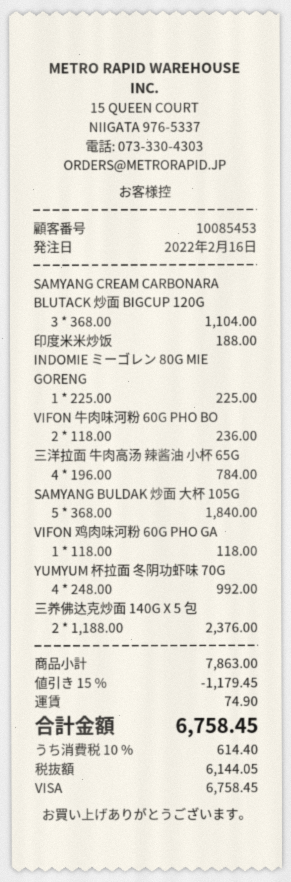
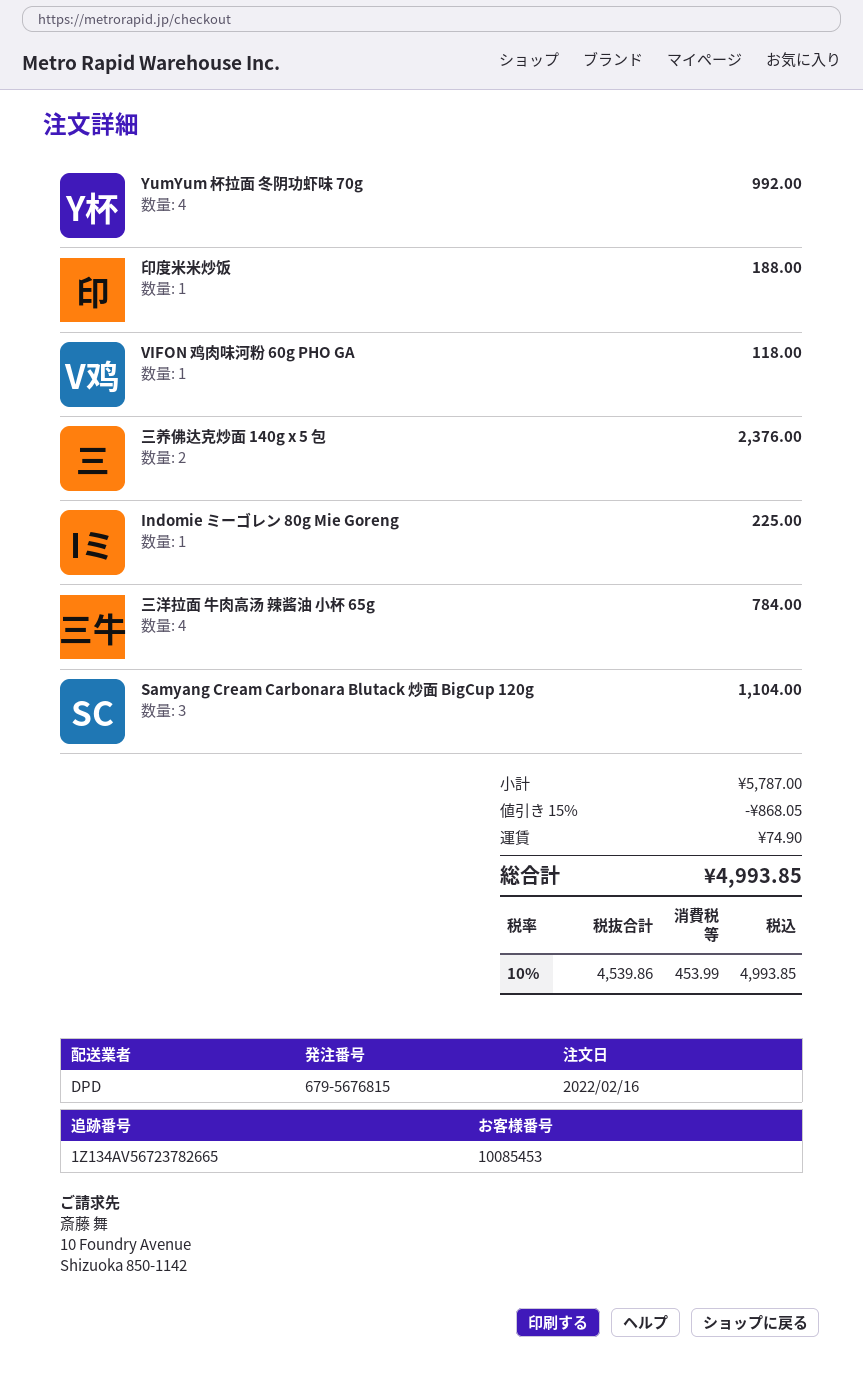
VIFON 牛肉味河粉 60G PHO BO: 2 for 236.00 -> none
SAMYANG BULDAK 炒面 大杯 105G: 5 for 1840.00 -> none
subtotal: 7863.00 -> 5787.00
discount: 15% = 1179.45 -> 15% = 868.05
net: 6144.05 -> 4539.86
tax: 10% = 614.40 -> 10% = 453.99
total: 6758.45 -> 4993.85

